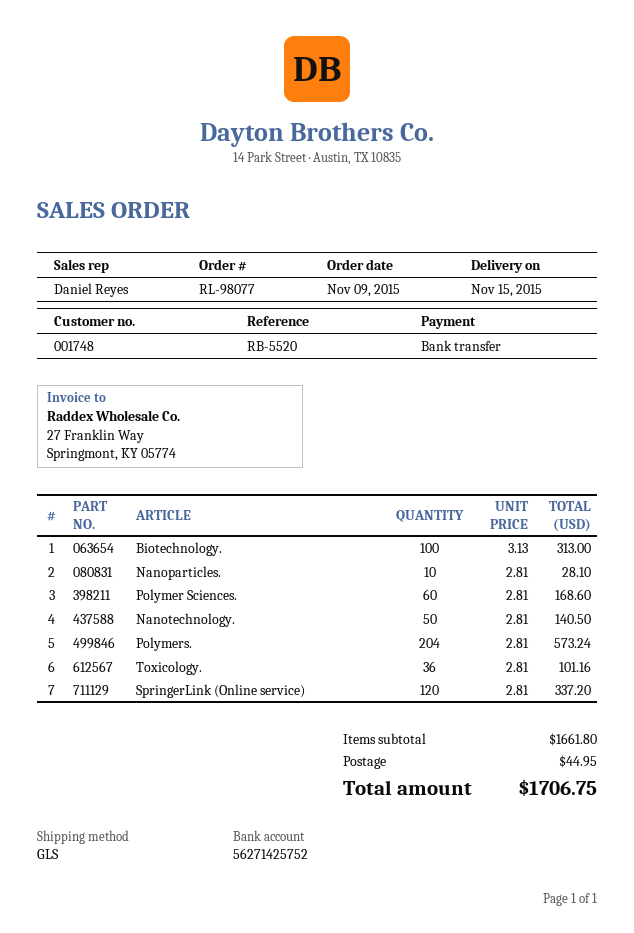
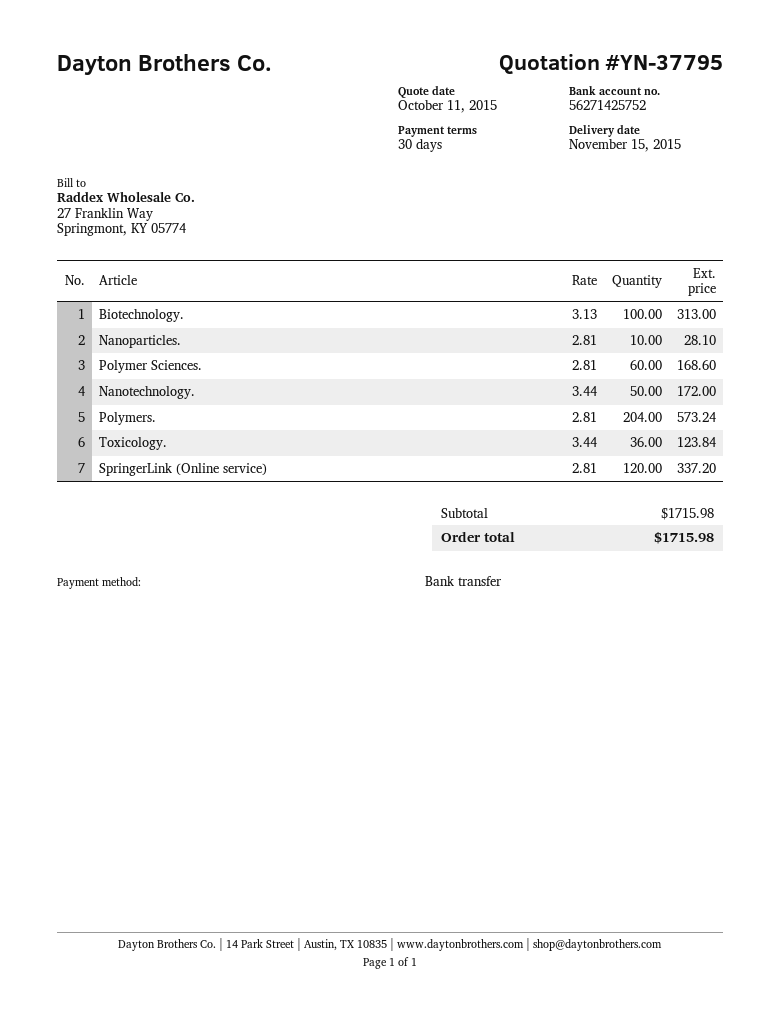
Nanotechnology.: 50 x 2.81 = 140.50 -> 50 x 3.44 = 172.00
Toxicology.: 36 x 2.81 = 101.16 -> 36 x 3.44 = 123.84
subtotal: 1661.80 -> 1715.98
shipping: 44.95 -> none
total: 1706.75 -> 1715.98

